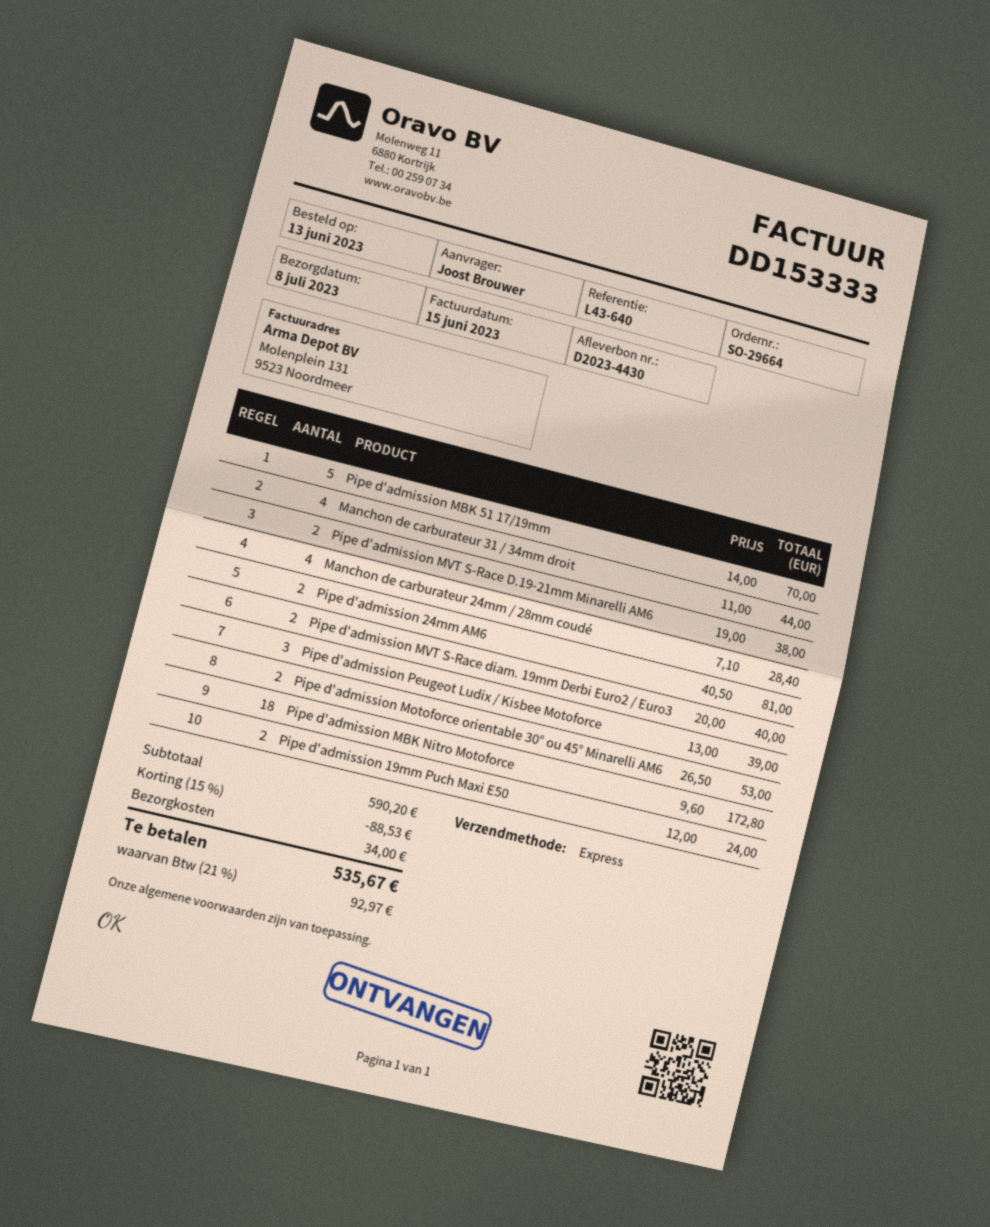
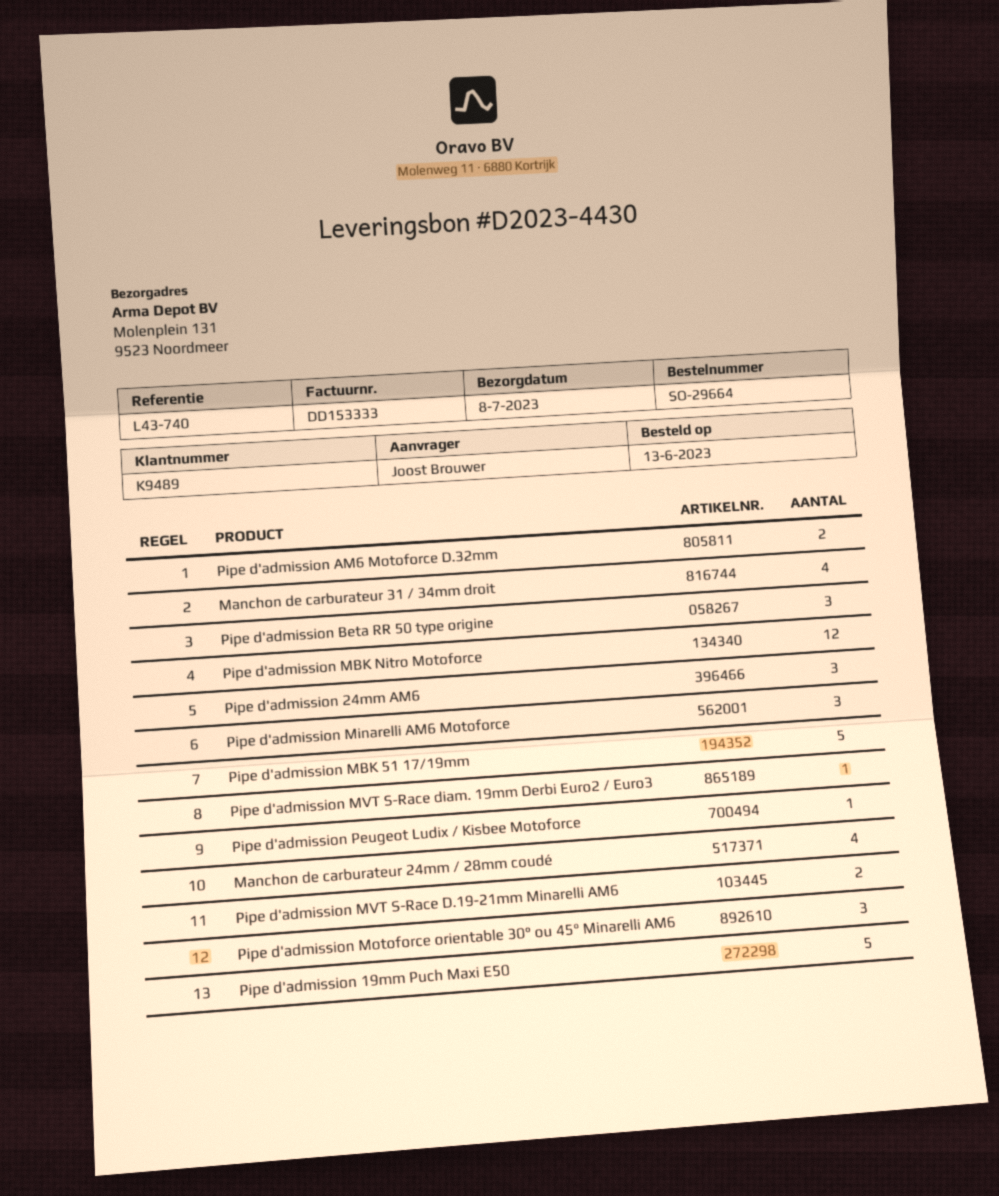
reference: L43-640 -> L43-740
Pipe d'admission 24mm AM6: 2 -> 3
Pipe d'admission MVT S-Race diam. 19mm Derbi Euro2 / Euro3: 2 -> 1
Pipe d'admission Peugeot Ludix / Kisbee Motoforce: 3 -> 1
Pipe d'admission Motoforce orientable 30° ou 45° Minarelli AM6: 2 -> 3
Pipe d'admission MBK Nitro Motoforce: 18 -> 12
Pipe d'admission 19mm Puch Maxi E50: 2 -> 5
Pipe d'admission AM6 Motoforce D.32mm: none -> 2
Pipe d'admission Beta RR 50 type origine: none -> 3
Pipe d'admission Minarelli AM6 Motoforce: none -> 3

